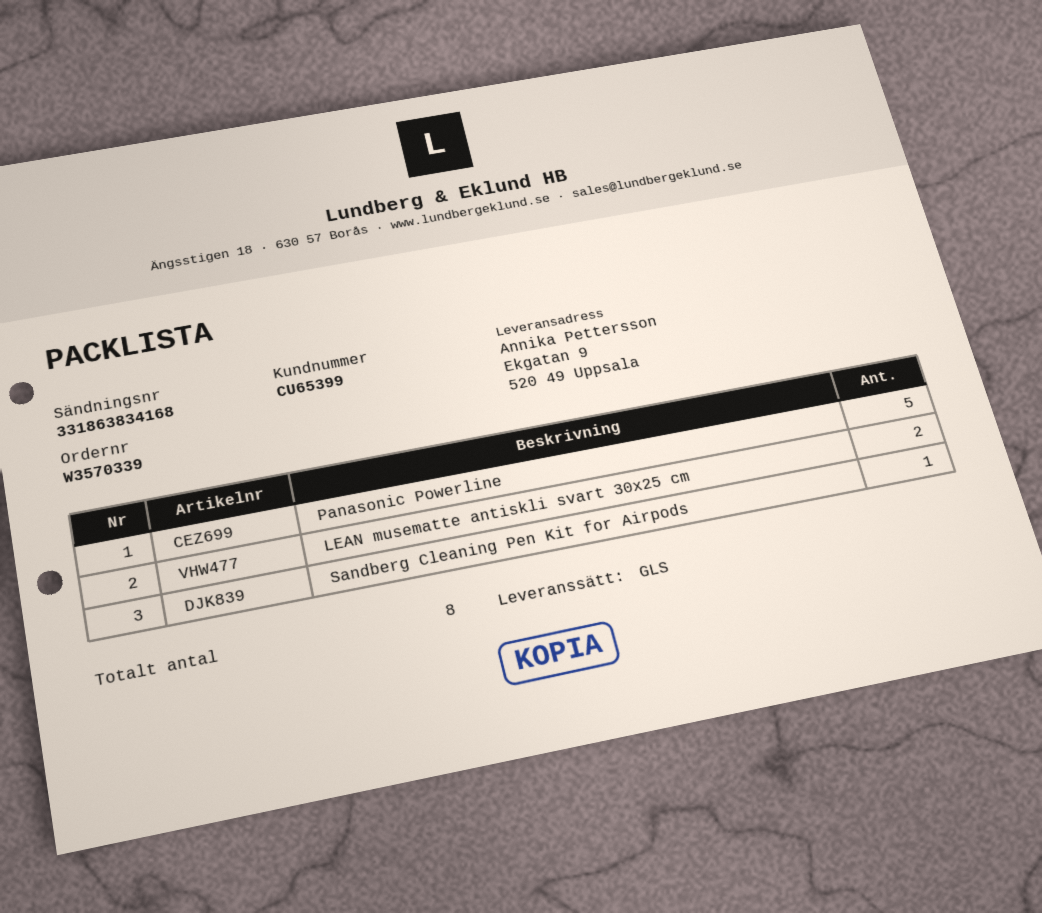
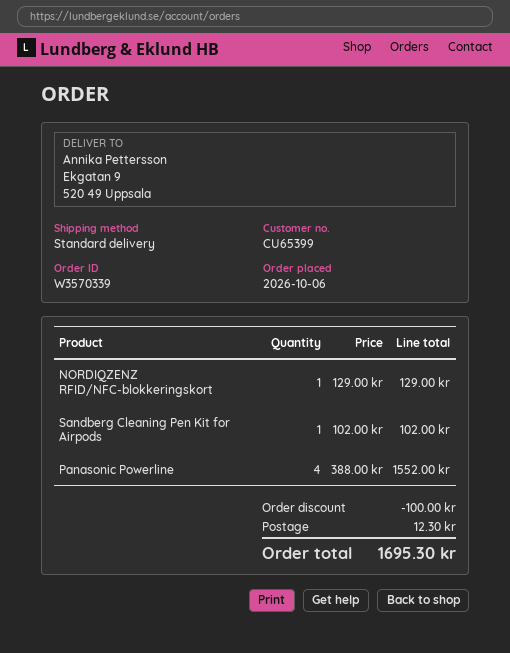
shipping method: GLS -> standard
Panasonic Powerline: 5 -> 4
LEAN musematte antiskli svart 30x25 cm: 2 -> none
NORDIQZENZ RFID/NFC-blokkeringskort: none -> 1

